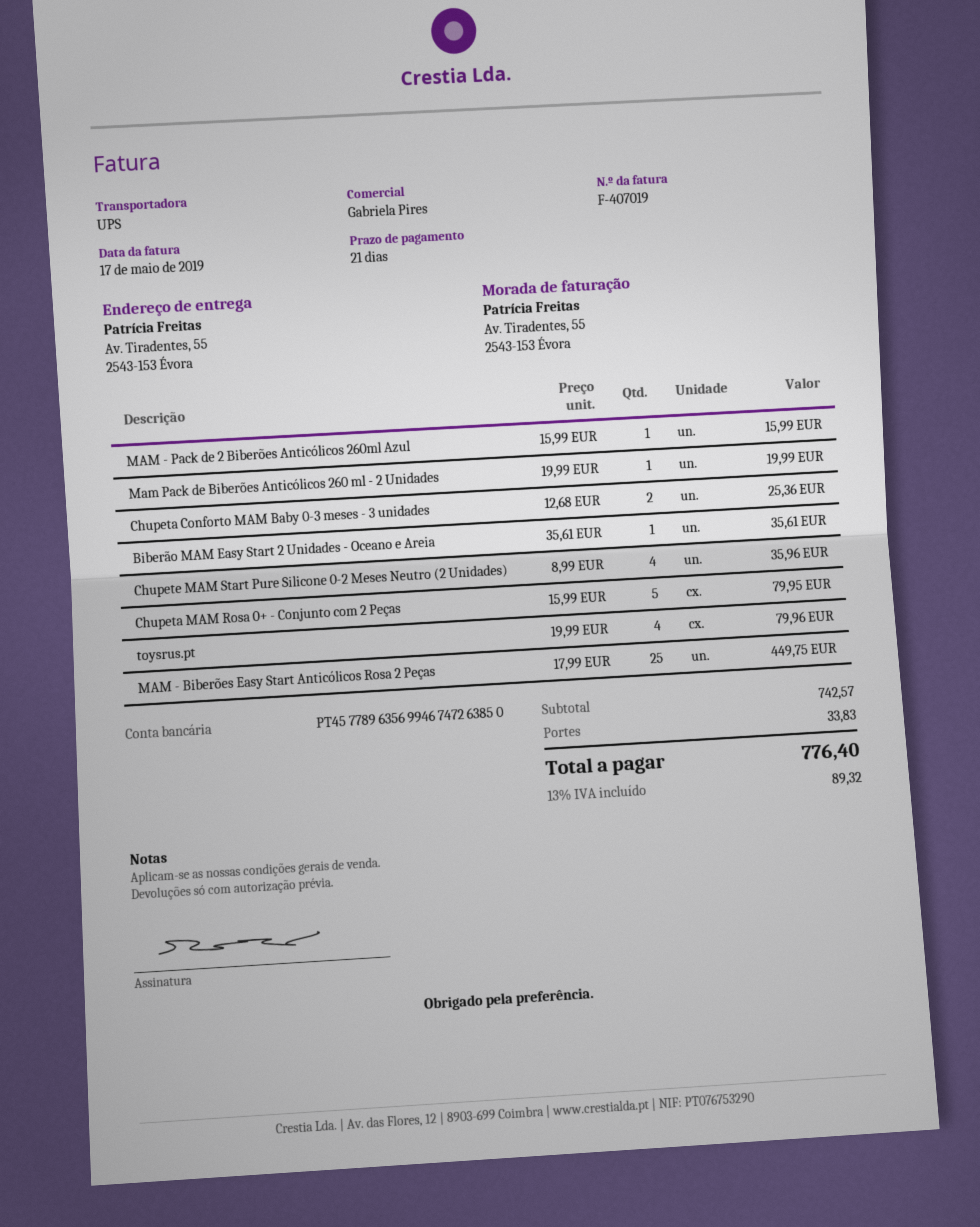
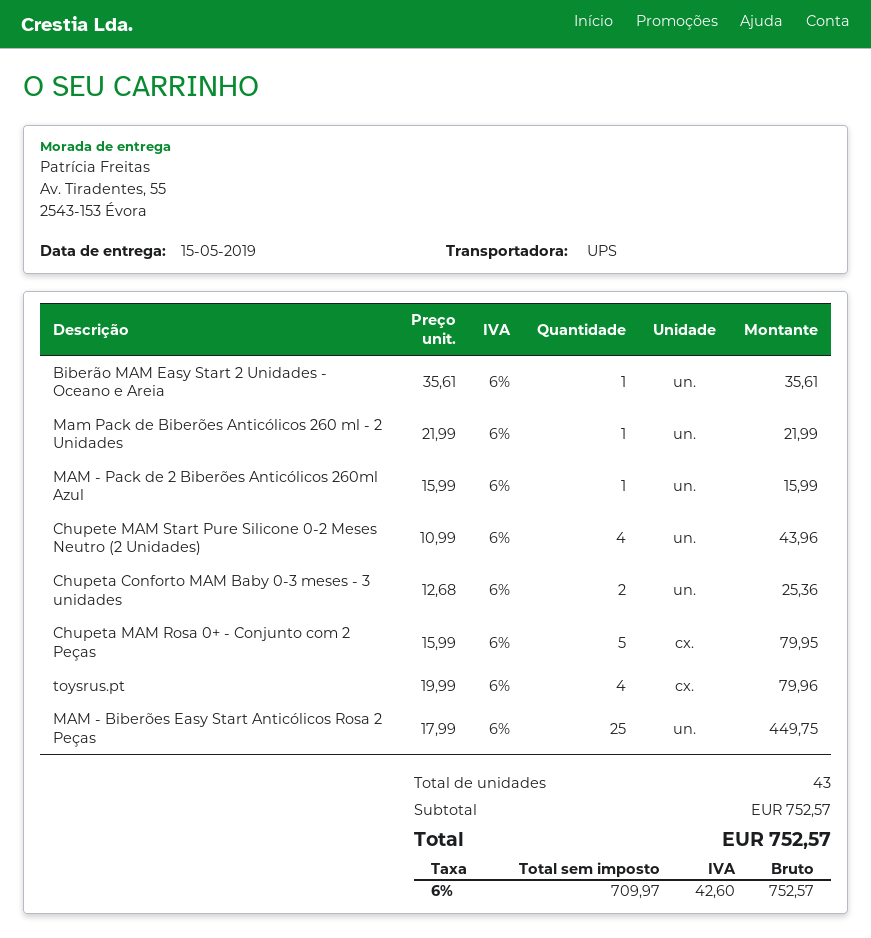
Mam Pack de Biberões Anticólicos 260 ml - 2 Unidades: 1 x 19.99 = 19.99 -> 1 x 21.99 = 21.99
Chupete MAM Start Pure Silicone 0-2 Meses Neutro (2 Unidades): 4 x 8.99 = 35.96 -> 4 x 10.99 = 43.96
subtotal: 742.57 -> 752.57
shipping: 33.83 -> none
tax: 13% = 89.32 -> 6% = 42.60
total: 776.40 -> 752.57

